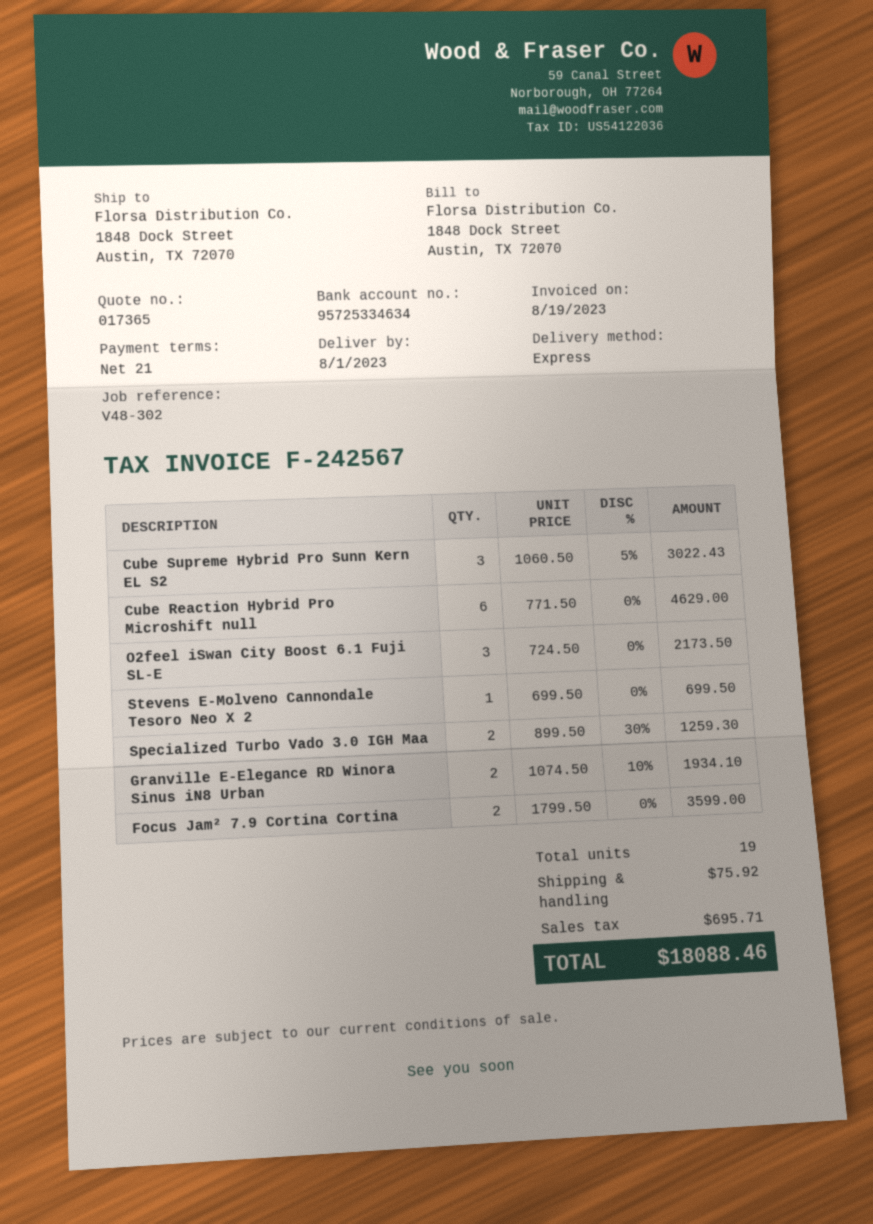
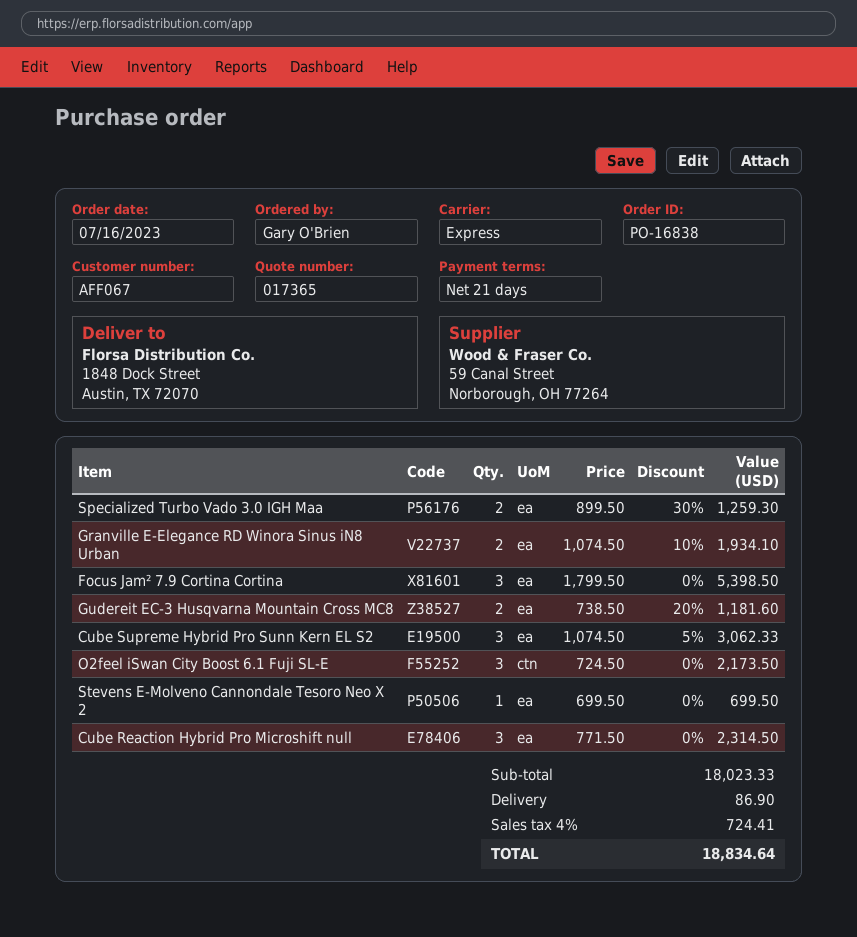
Cube Supreme Hybrid Pro Sunn Kern EL S2: 3 x 1060.50 - 5% = 3022.43 -> 3 x 1074.50 - 5% = 3062.33
Cube Reaction Hybrid Pro Microshift null: 6 x 771.50 = 4629.00 -> 3 x 771.50 = 2314.50
Focus Jam² 7.9 Cortina Cortina: 2 x 1799.50 = 3599.00 -> 3 x 1799.50 = 5398.50
Gudereit EC-3 Husqvarna Mountain Cross MC8: none -> 2 x 738.50 - 20% = 1181.60
shipping: 75.92 -> 86.90
tax: 695.71 -> 724.41
total: 18088.46 -> 18834.64

